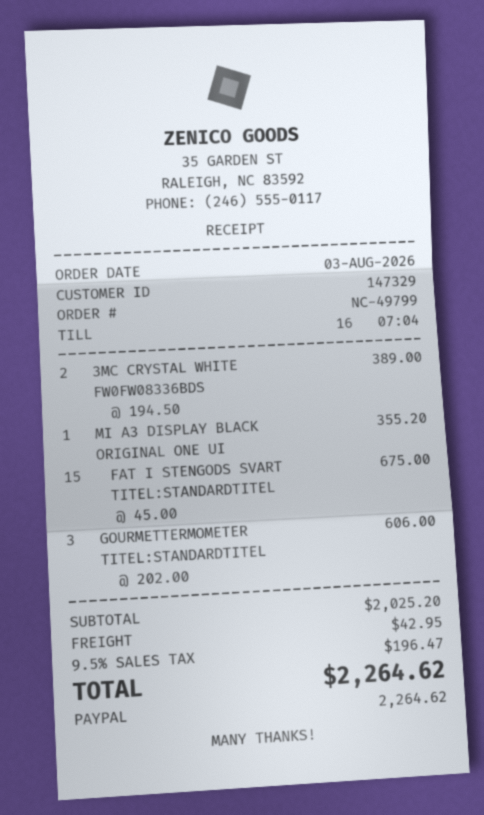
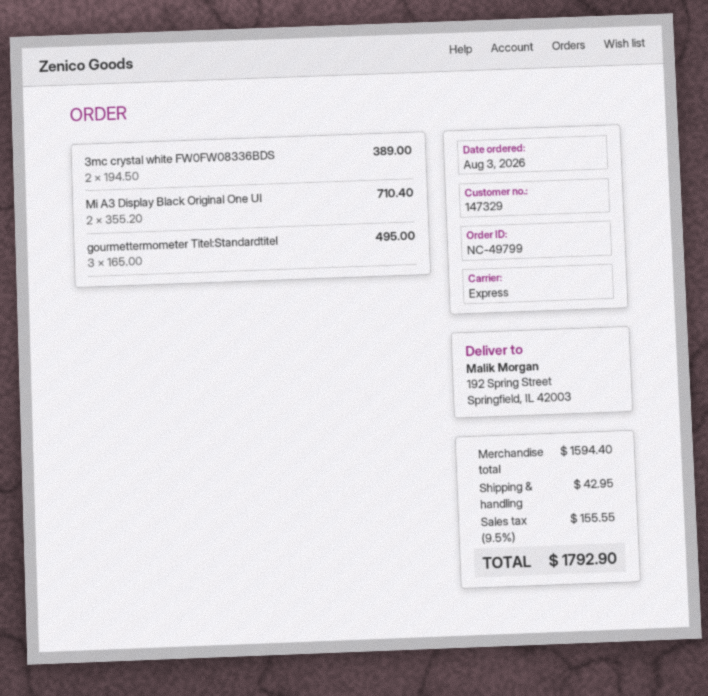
MI A3 DISPLAY BLACK ORIGINAL ONE UI: 1 x 355.20 = 355.20 -> 2 x 355.20 = 710.40
FAT I STENGODS SVART TITEL:STANDARDTITEL: 15 x 45.00 = 675.00 -> none
GOURMETTERMOMETER TITEL:STANDARDTITEL: 3 x 202.00 = 606.00 -> 3 x 165.00 = 495.00
subtotal: 2025.20 -> 1594.40
tax: 9.5% = 196.47 -> 9.5% = 155.55
total: 2264.62 -> 1792.90

